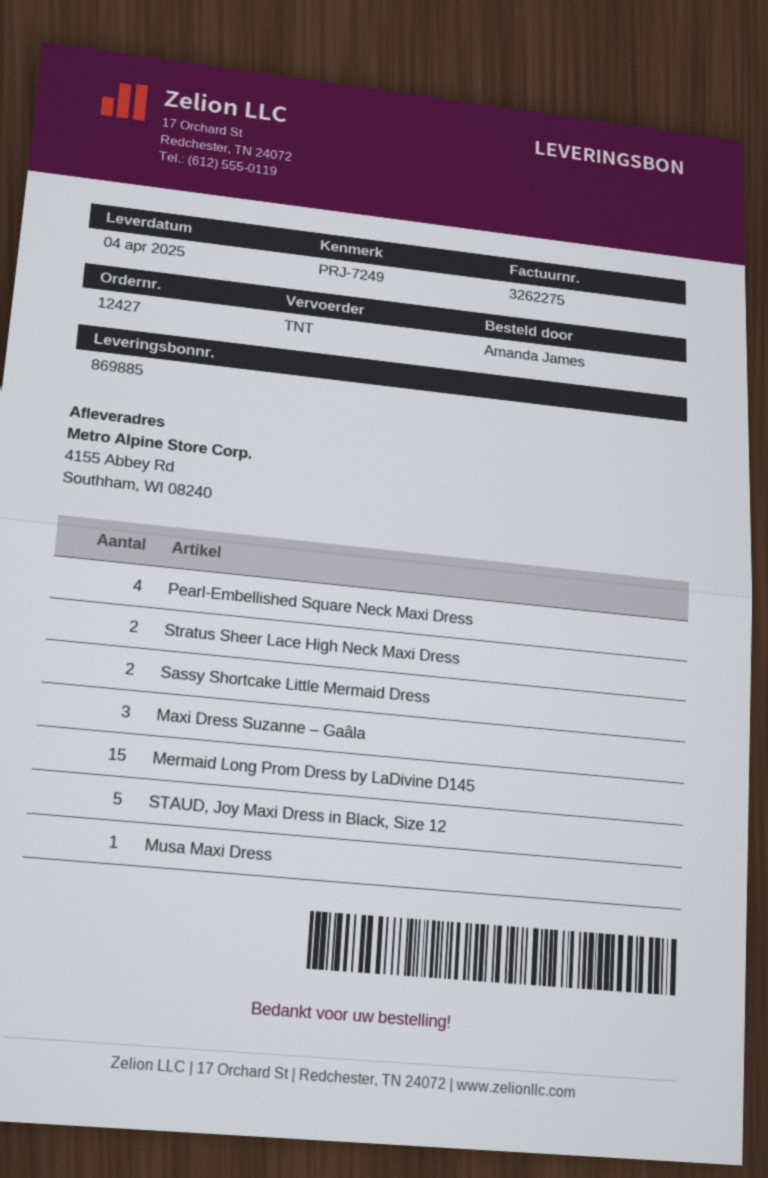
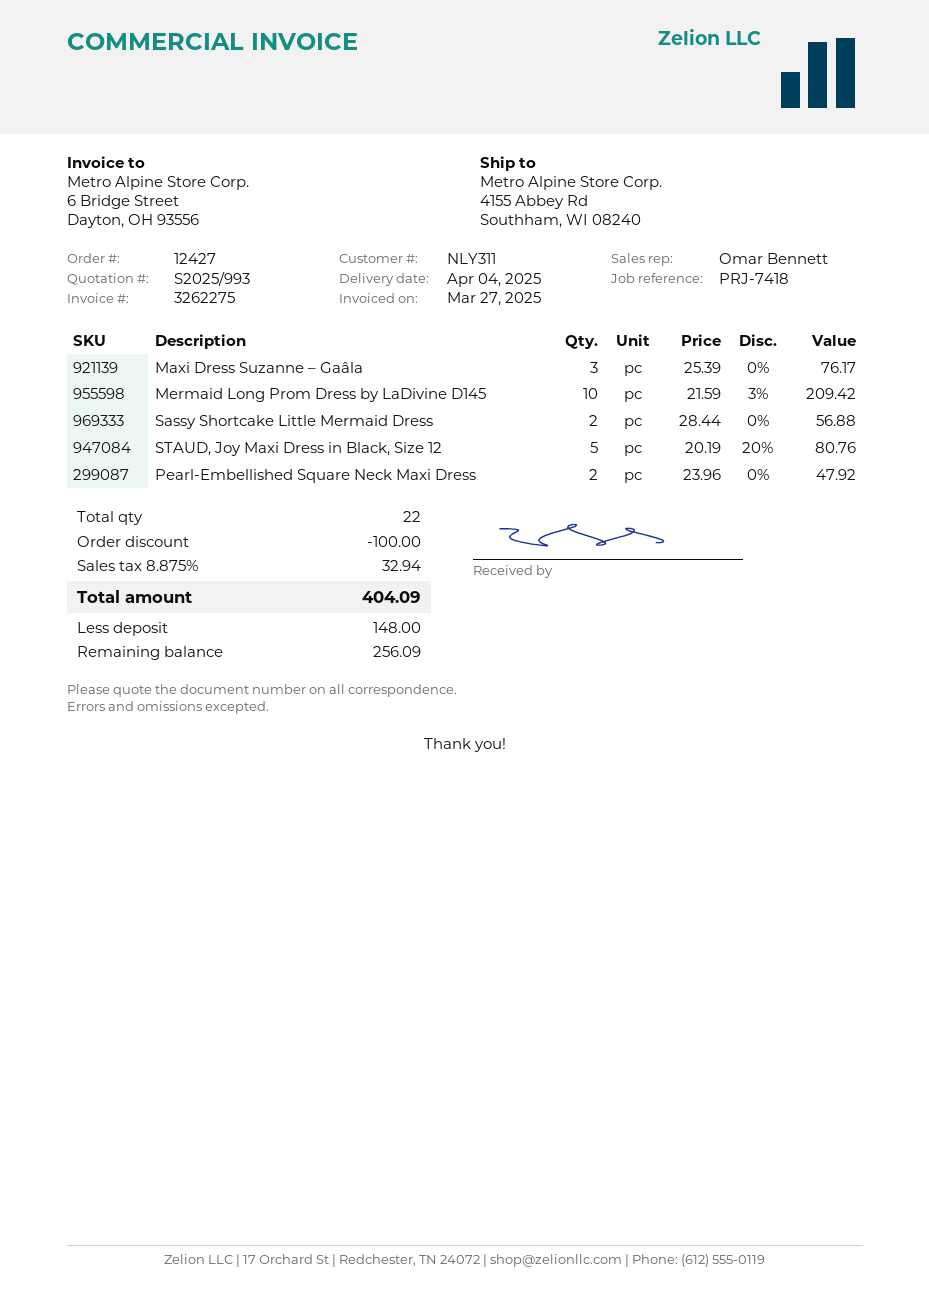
reference: PRJ-7249 -> PRJ-7418
Pearl-Embellished Square Neck Maxi Dress: 4 -> 2
Stratus Sheer Lace High Neck Maxi Dress: 2 -> none
Mermaid Long Prom Dress by LaDivine D145: 15 -> 10
Musa Maxi Dress: 1 -> none

